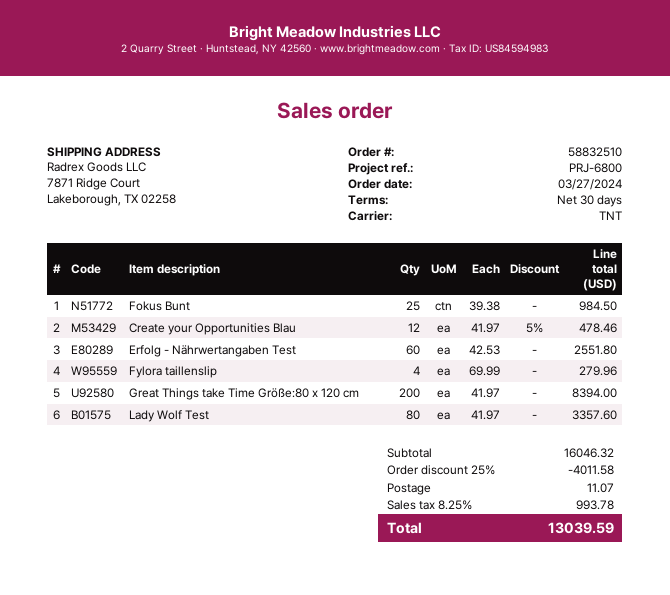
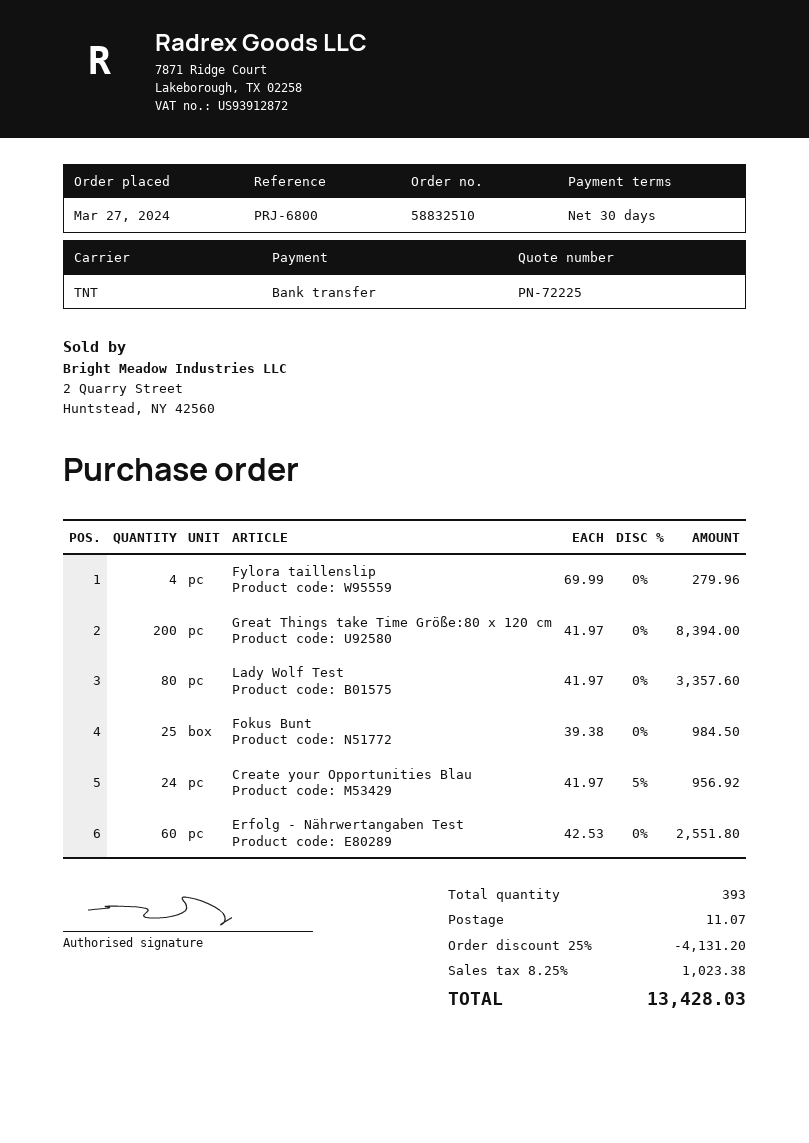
Create your Opportunities Blau: 12 x 41.97 - 5% = 478.46 -> 24 x 41.97 - 5% = 956.92
discount: 25% = 4011.58 -> 25% = 4131.20
tax: 8.25% = 993.78 -> 8.25% = 1023.38
total: 13039.59 -> 13428.03

